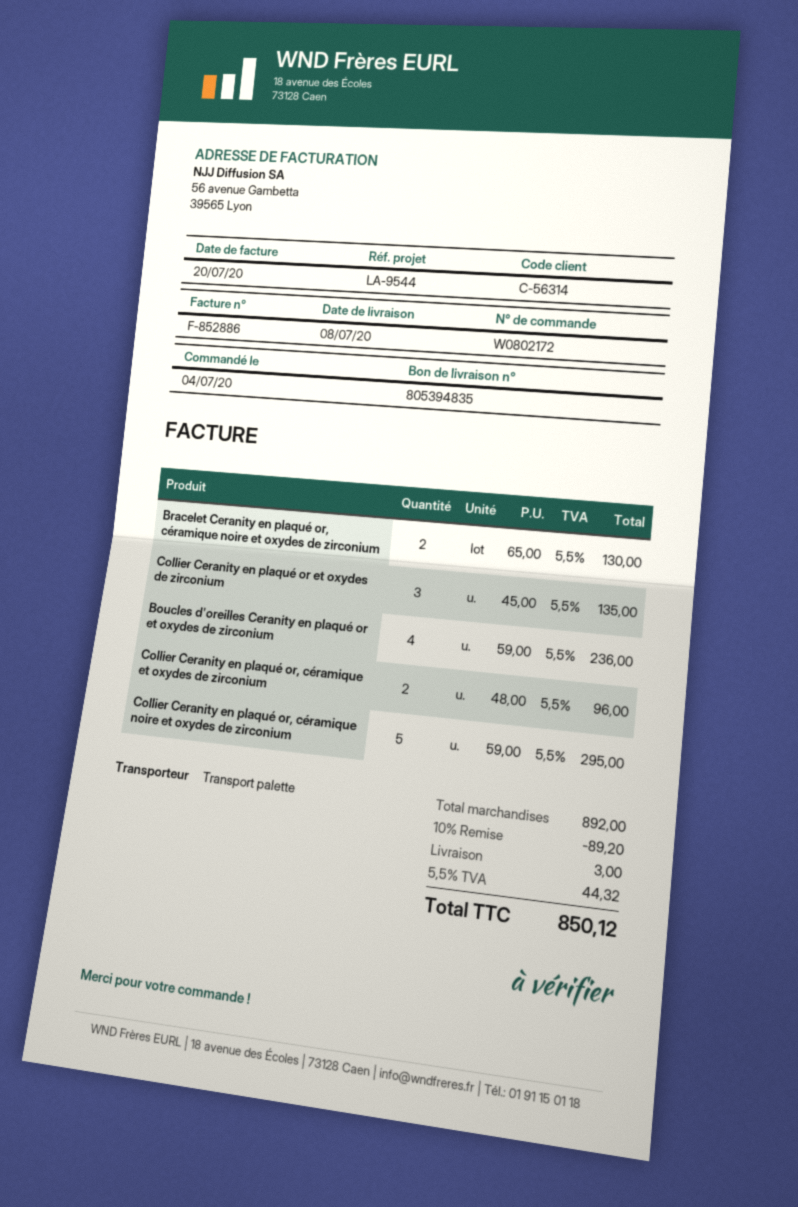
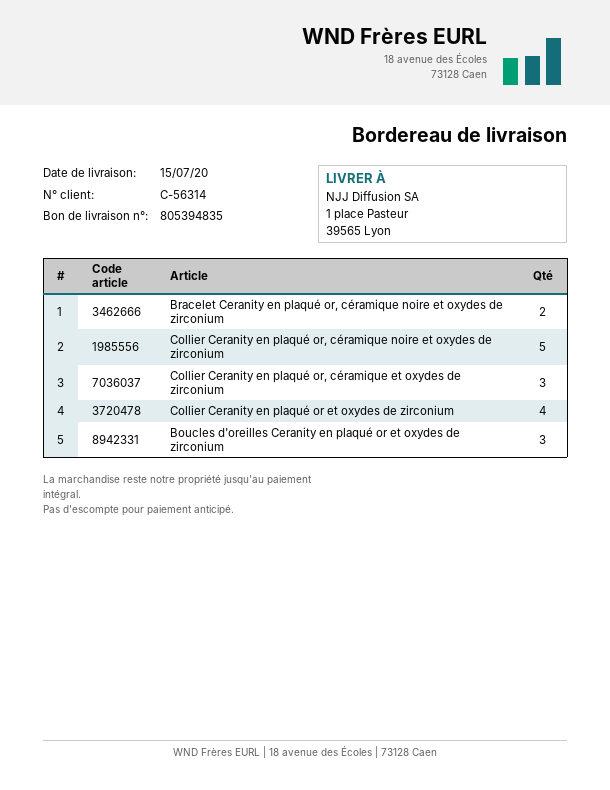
delivery date: 2020-07-08 -> 2020-07-15
Collier Ceranity en plaqué or et oxydes de zirconium: 3 -> 4
Boucles d'oreilles Ceranity en plaqué or et oxydes de zirconium: 4 -> 3
Collier Ceranity en plaqué or, céramique et oxydes de zirconium: 2 -> 3

